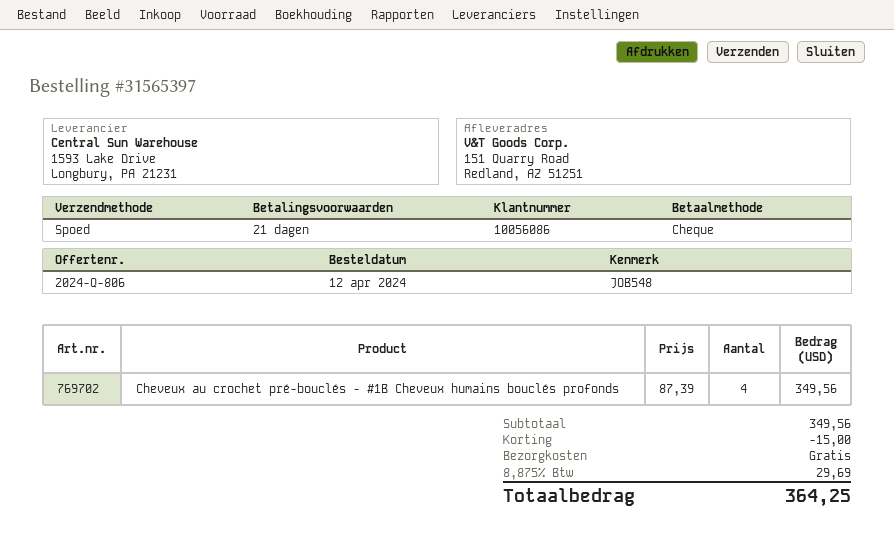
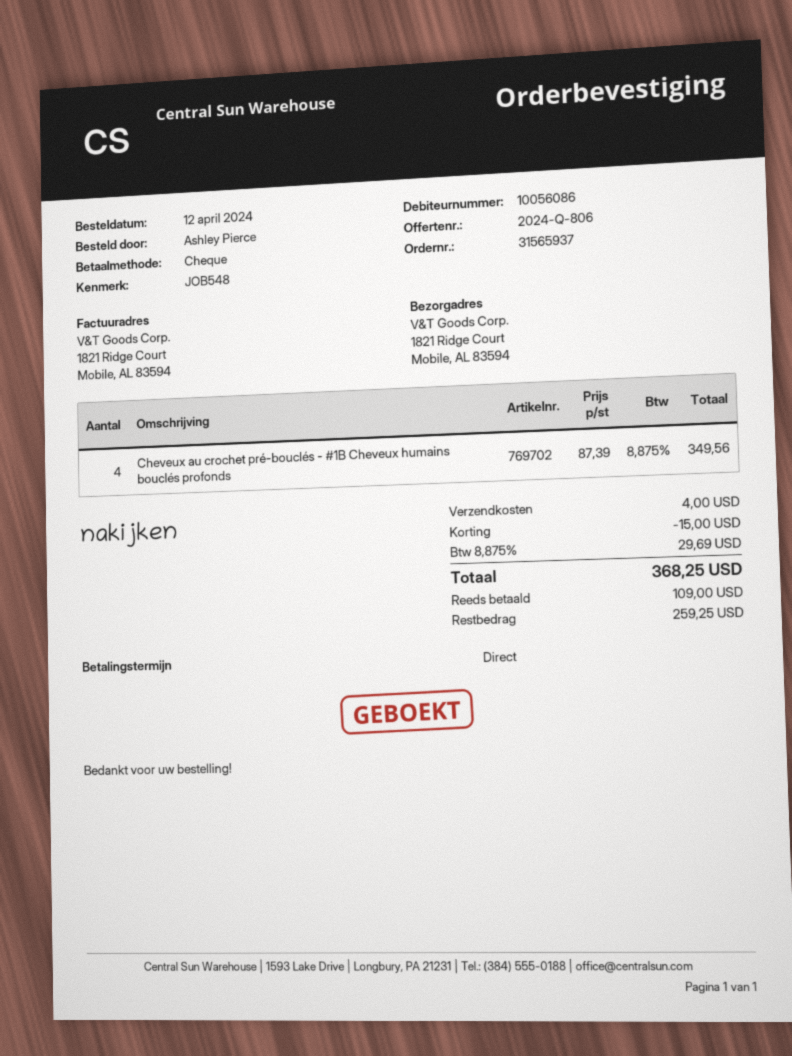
order number: 31565397 -> 31565937
payment terms: 21 days -> on receipt
ship to: 151 Quarry Road, Redland, AZ 51251 -> 1821 Ridge Court, Mobile, AL 83594
shipping: 0.00 -> 4.00
total: 364.25 -> 368.25

